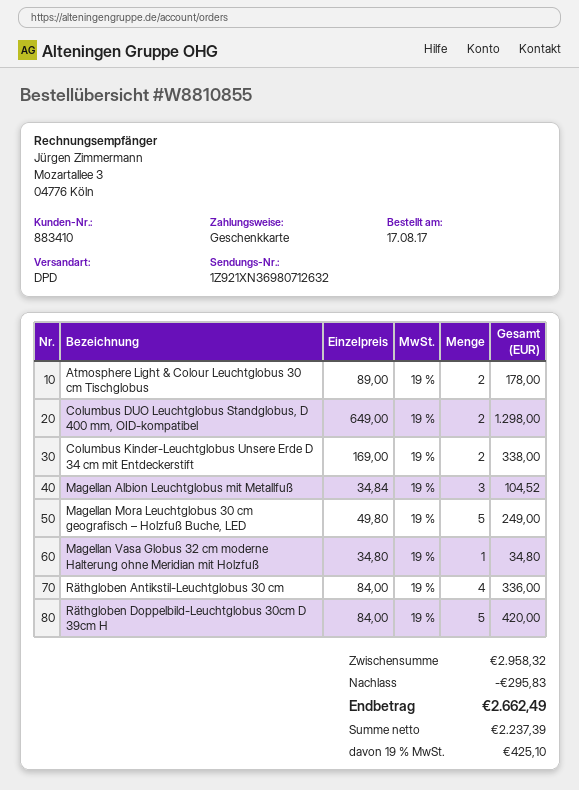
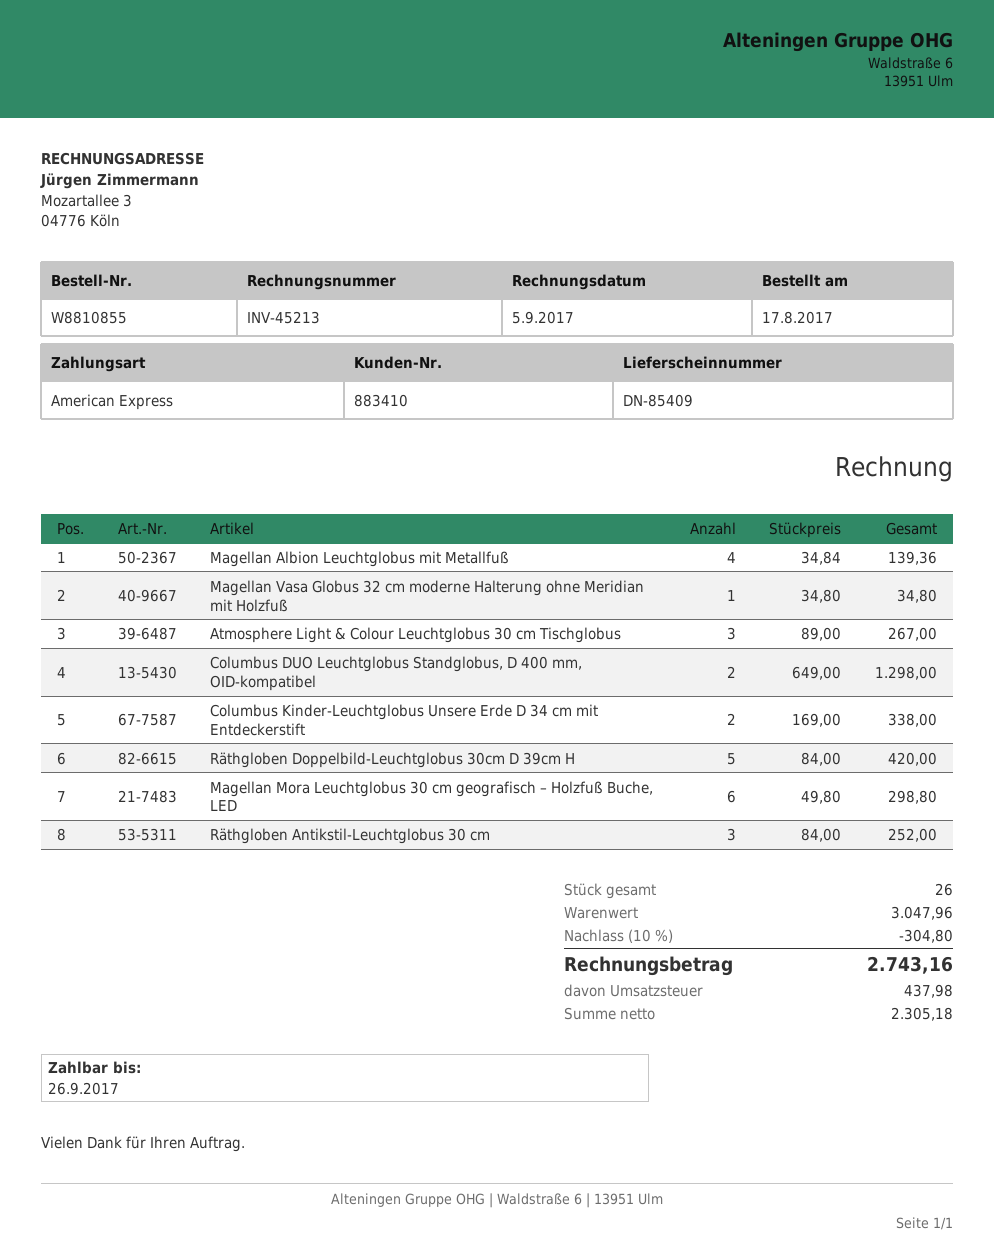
payment method: gift card -> American Express
Atmosphere Light & Colour Leuchtglobus 30 cm Tischglobus: 2 x 89.00 = 178.00 -> 3 x 89.00 = 267.00
Magellan Albion Leuchtglobus mit Metallfuß: 3 x 34.84 = 104.52 -> 4 x 34.84 = 139.36
Magellan Mora Leuchtglobus 30 cm geografisch – Holzfuß Buche, LED: 5 x 49.80 = 249.00 -> 6 x 49.80 = 298.80
Räthgloben Antikstil-Leuchtglobus 30 cm: 4 x 84.00 = 336.00 -> 3 x 84.00 = 252.00
subtotal: 2958.32 -> 3047.96
discount: 295.83 -> 304.80
net: 2237.39 -> 2305.18
tax: 425.10 -> 437.98
total: 2662.49 -> 2743.16

